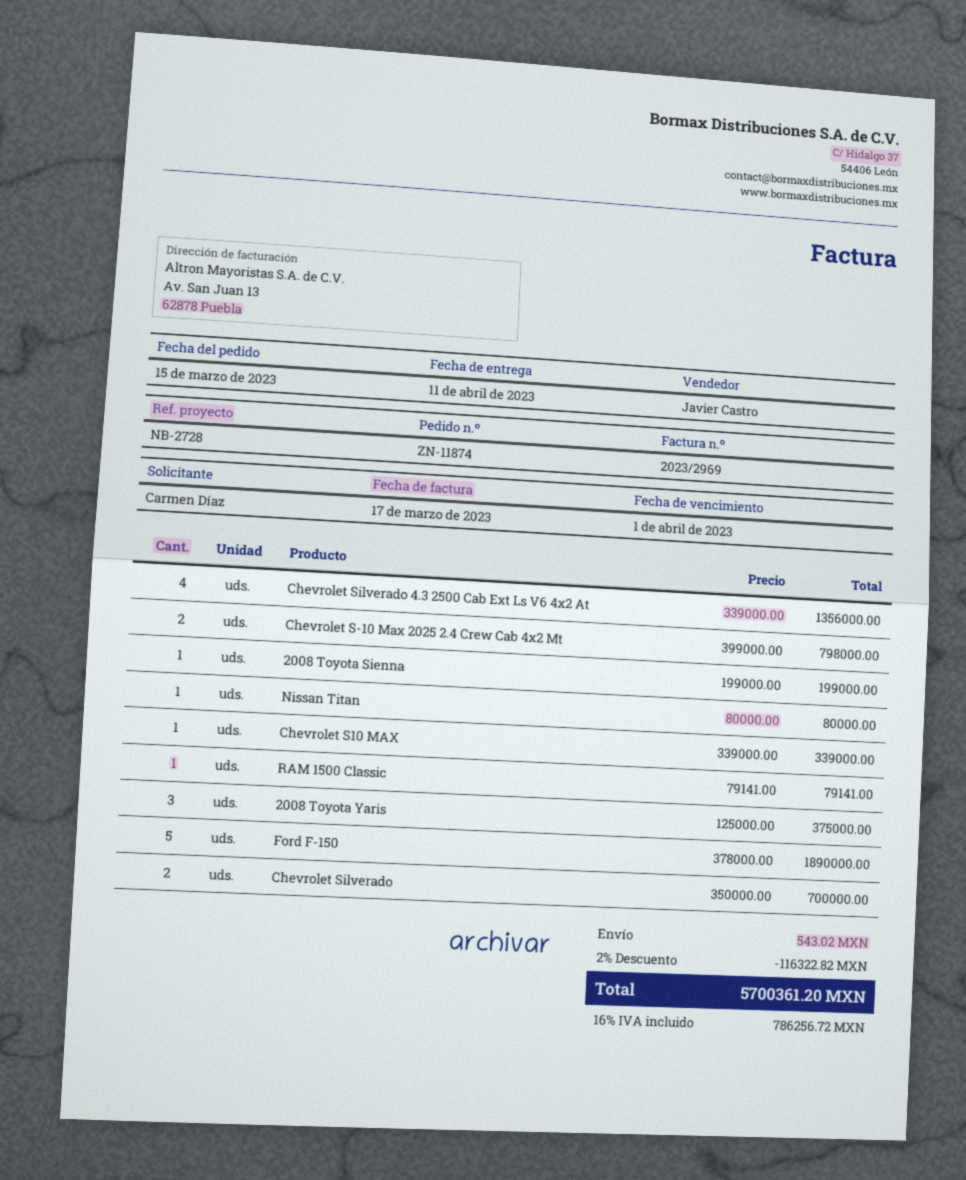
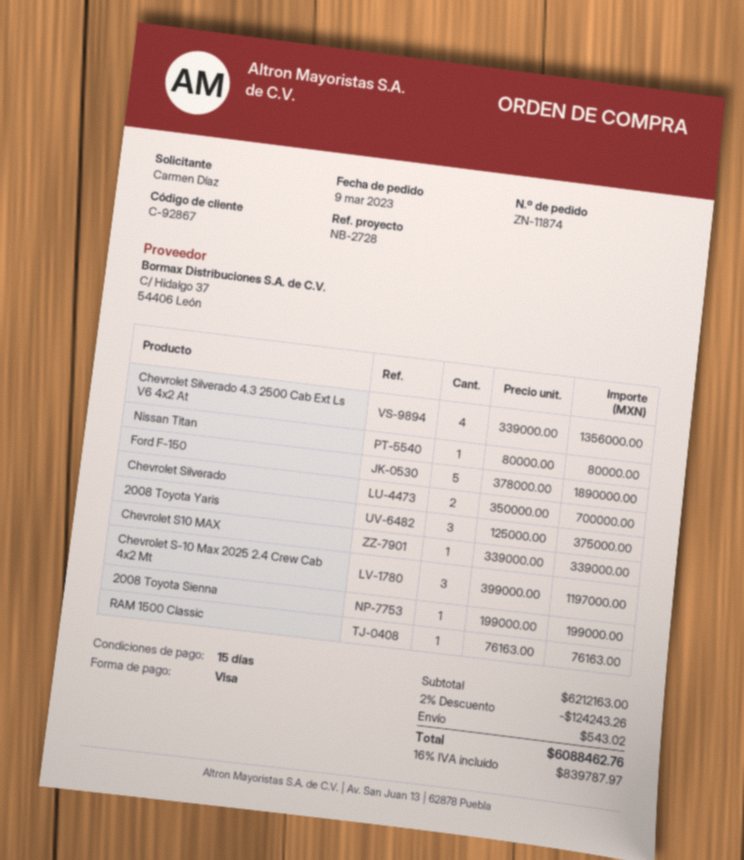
order date: 2023-03-15 -> 2023-03-09
Chevrolet S-10 Max 2025 2.4 Crew Cab 4x2 Mt: 2 x 399000.00 = 798000.00 -> 3 x 399000.00 = 1197000.00
RAM 1500 Classic: 1 x 79141.00 = 79141.00 -> 1 x 76163.00 = 76163.00
discount: 2% = 116322.82 -> 2% = 124243.26
tax: 16% = 786256.72 -> 16% = 839787.97
total: 5700361.20 -> 6088462.76

